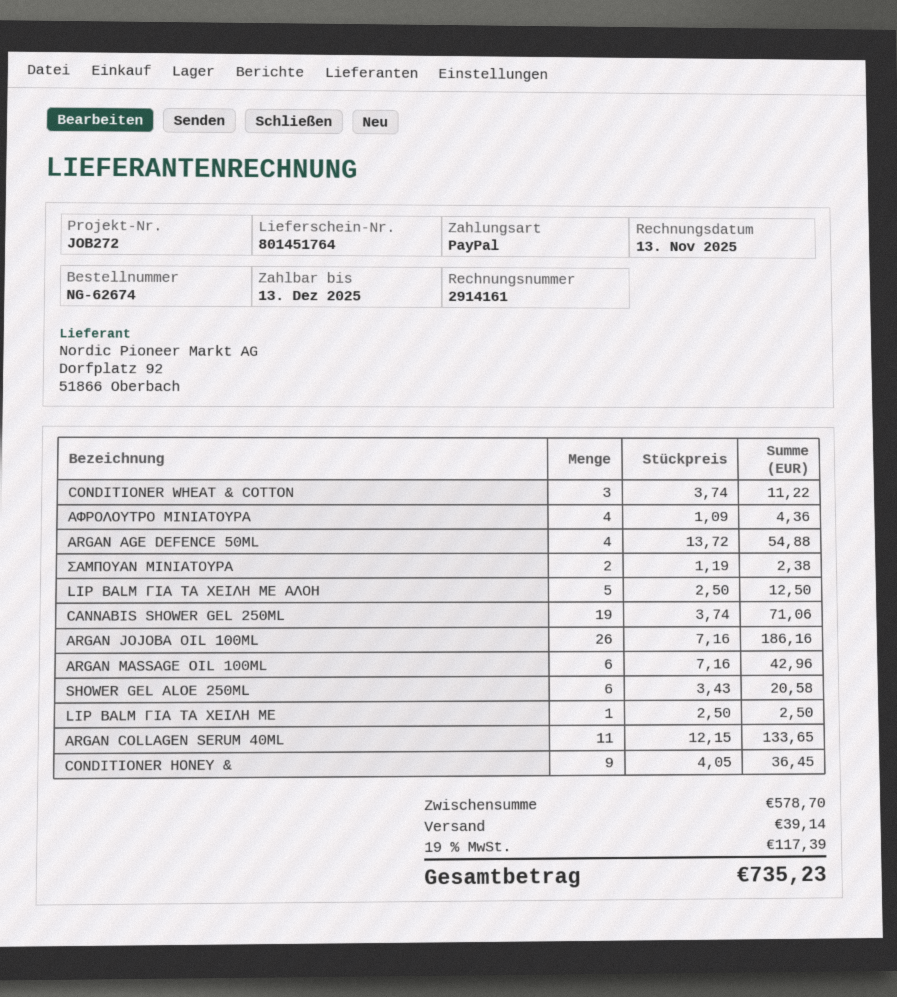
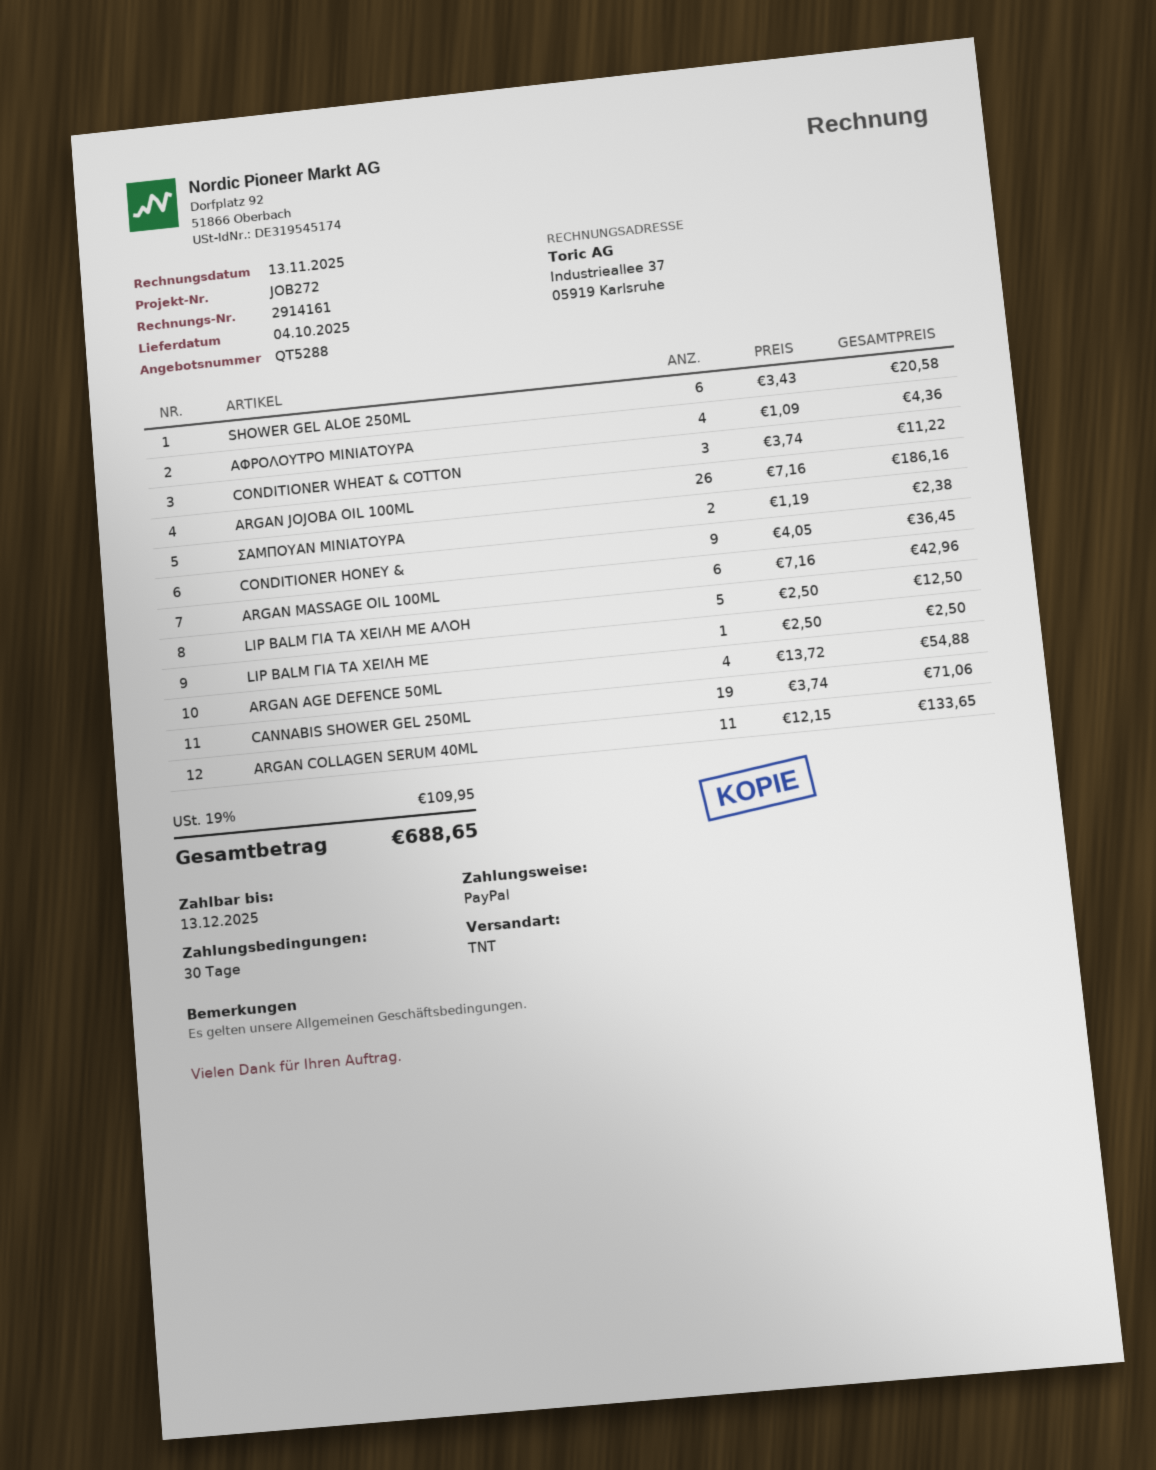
shipping: 39.14 -> none
tax: 19% = 117.39 -> 19% = 109.95
total: 735.23 -> 688.65

